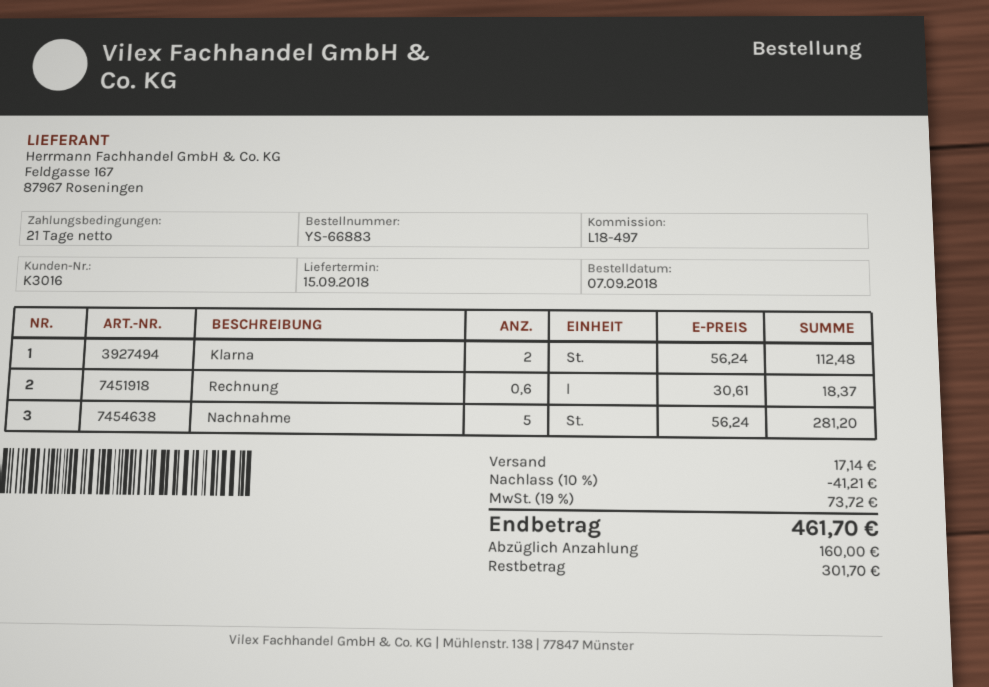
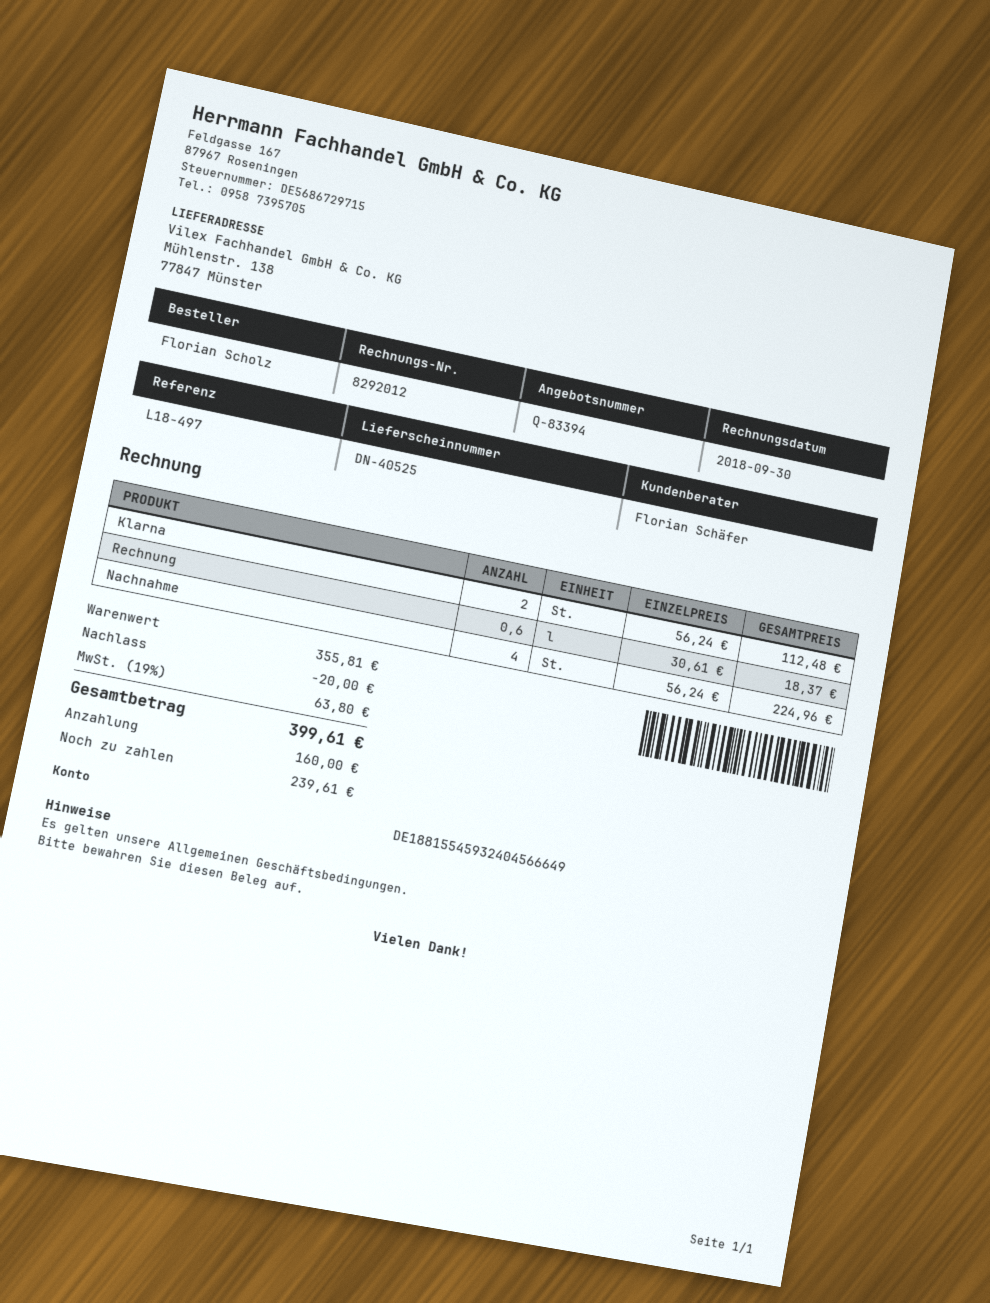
Nachnahme: 5 x 56.24 = 281.20 -> 4 x 56.24 = 224.96
discount: 41.21 -> 20.00
shipping: 17.14 -> none
tax: 19% = 73.72 -> 19% = 63.80
total: 461.70 -> 399.61
balance: 301.70 -> 239.61

